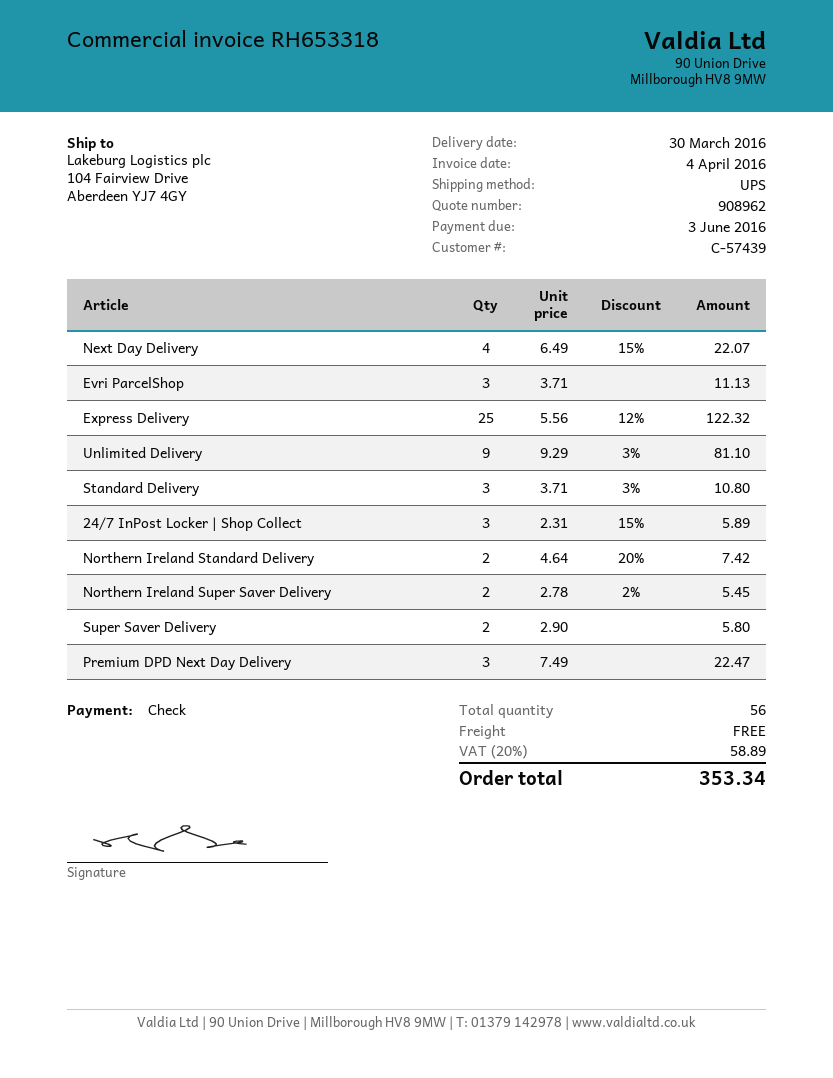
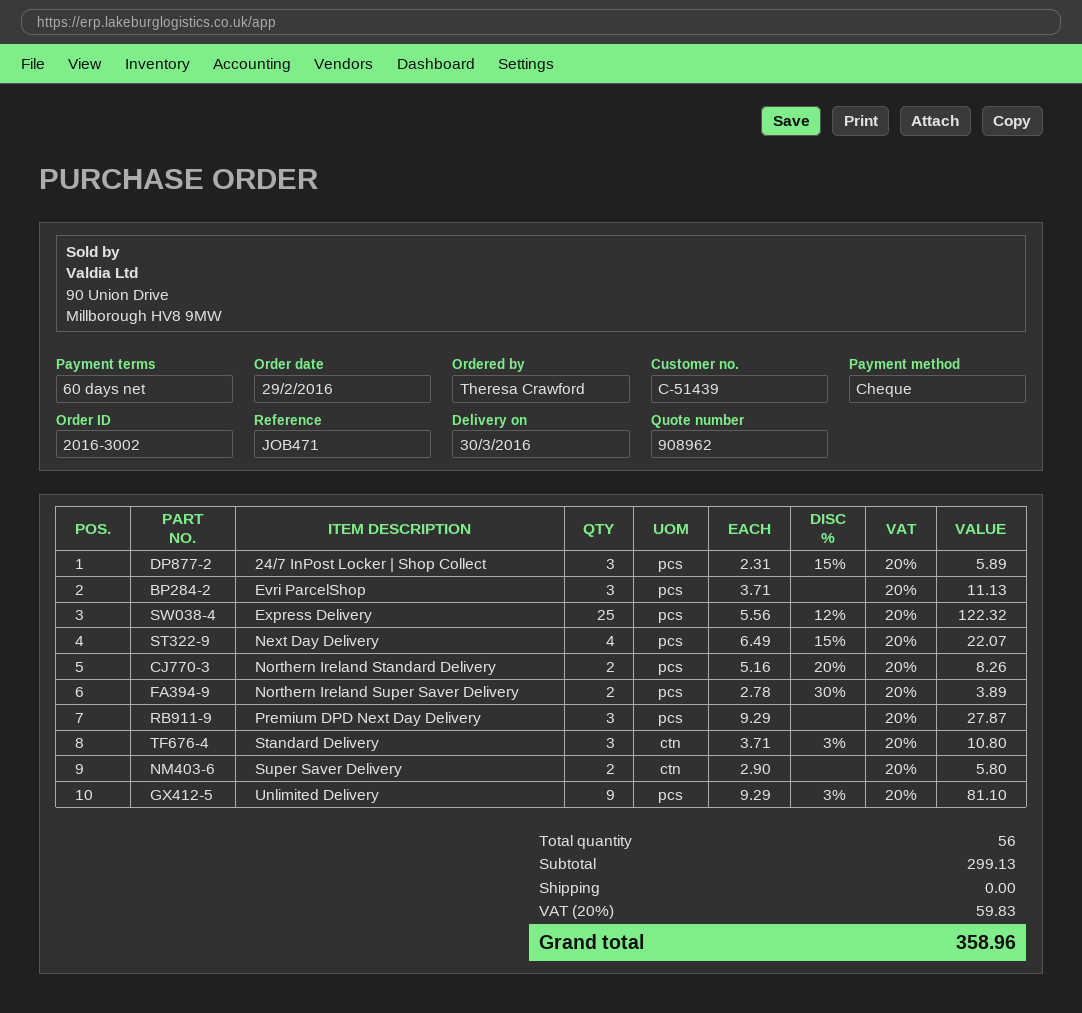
customer number: C-57439 -> C-51439
Northern Ireland Standard Delivery: 2 x 4.64 - 20% = 7.42 -> 2 x 5.16 - 20% = 8.26
Northern Ireland Super Saver Delivery: 2 x 2.78 - 2% = 5.45 -> 2 x 2.78 - 30% = 3.89
Premium DPD Next Day Delivery: 3 x 7.49 = 22.47 -> 3 x 9.29 = 27.87
tax: 20% = 58.89 -> 20% = 59.83
total: 353.34 -> 358.96

